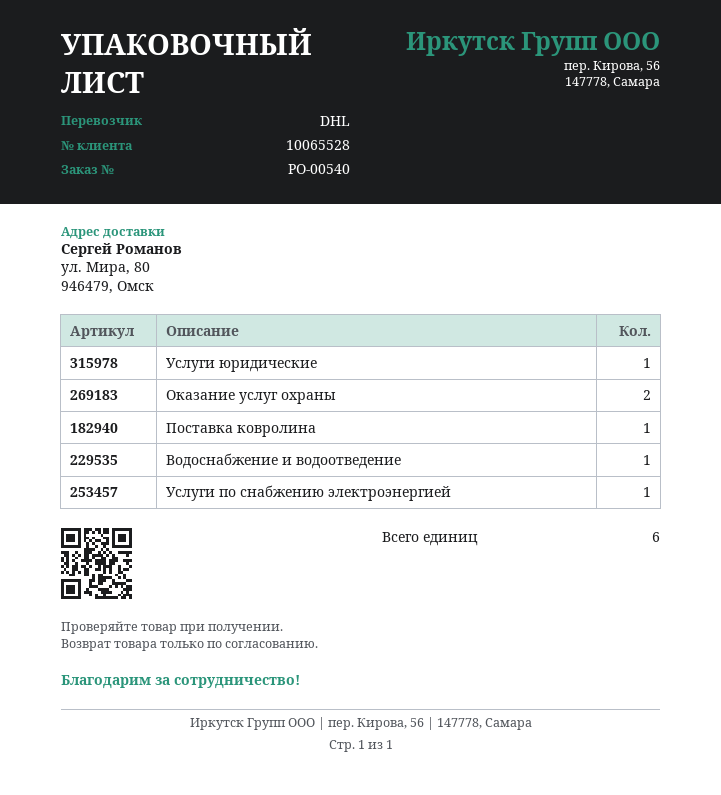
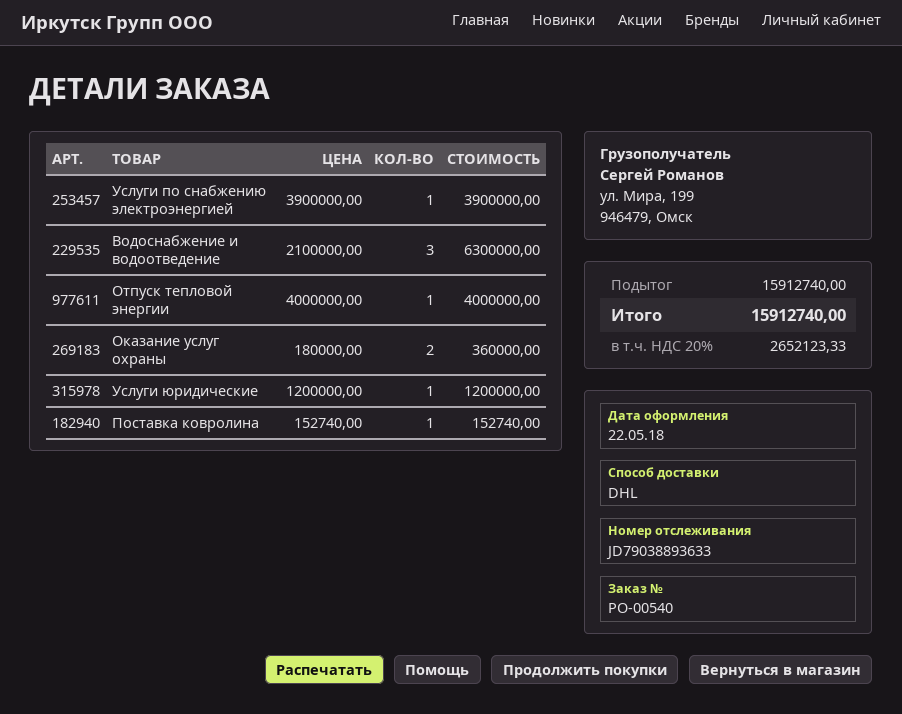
ship to: ул. Мира, 80, 946479, Омск -> ул. Мира, 199, 946479, Омск
Водоснабжение и водоотведение: 1 -> 3
Отпуск тепловой энергии: none -> 1

